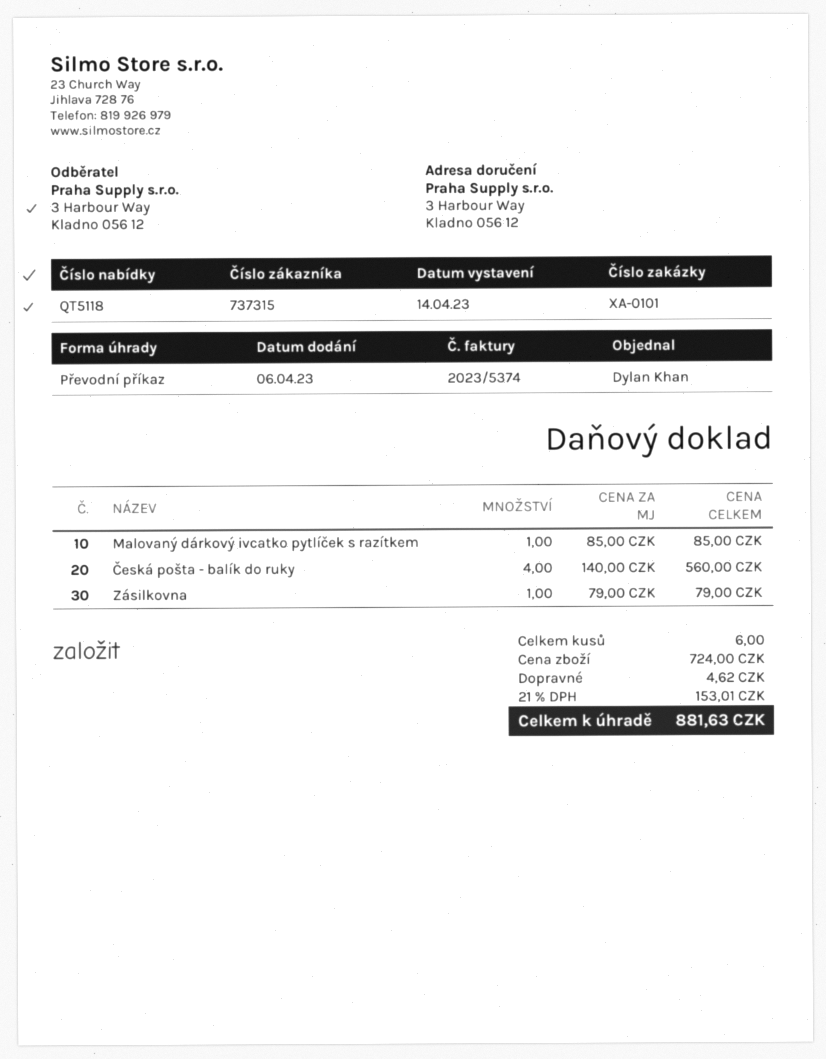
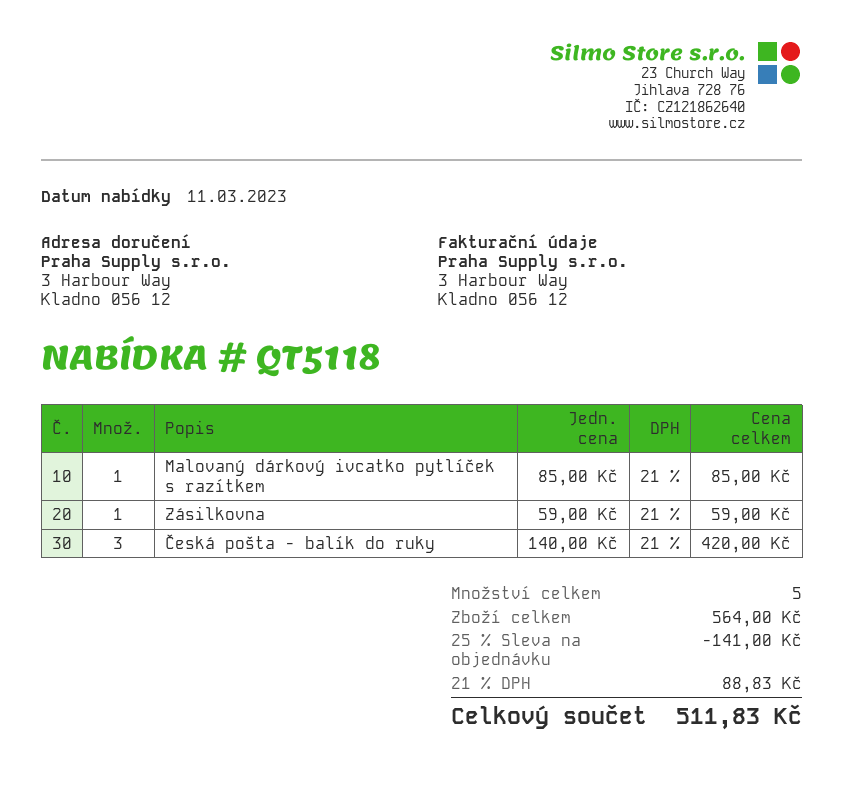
Česká pošta - balík do ruky: 4 x 140.00 = 560.00 -> 3 x 140.00 = 420.00
Zásilkovna: 1 x 79.00 = 79.00 -> 1 x 59.00 = 59.00
total quantity: 6 -> 5
subtotal: 724.00 -> 564.00
discount: none -> 25% = 141.00
shipping: 4.62 -> none
tax: 21% = 153.01 -> 21% = 88.83
total: 881.63 -> 511.83

